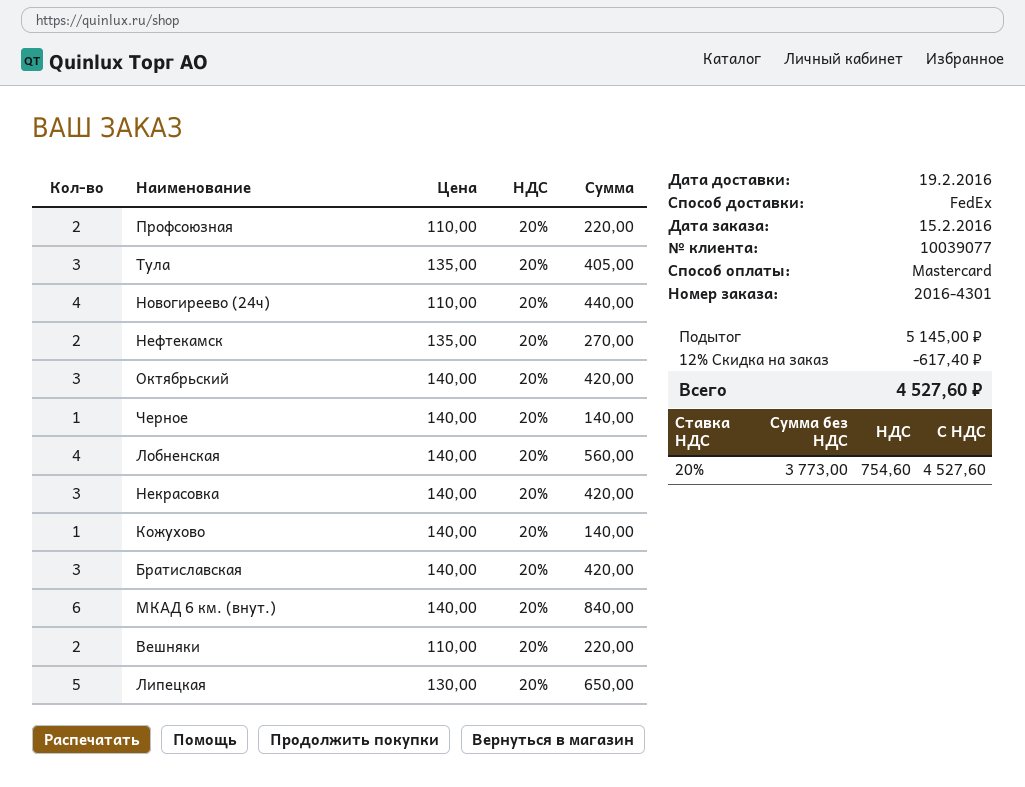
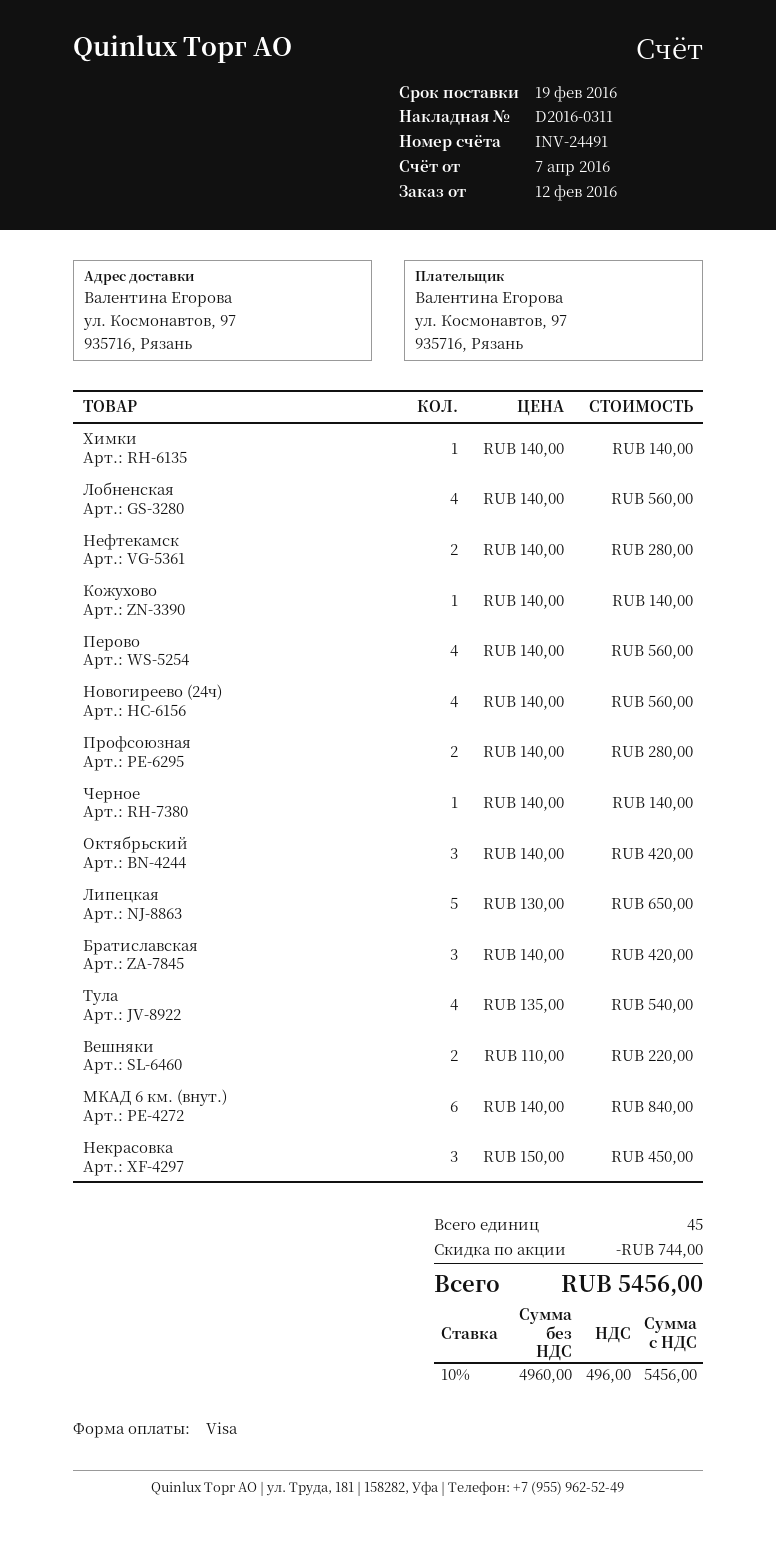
order date: 2016-02-15 -> 2016-02-12
payment method: Mastercard -> Visa
Профсоюзная: 2 x 110.00 = 220.00 -> 2 x 140.00 = 280.00
Тула: 3 x 135.00 = 405.00 -> 4 x 135.00 = 540.00
Новогиреево (24ч): 4 x 110.00 = 440.00 -> 4 x 140.00 = 560.00
Нефтекамск: 2 x 135.00 = 270.00 -> 2 x 140.00 = 280.00
Некрасовка: 3 x 140.00 = 420.00 -> 3 x 150.00 = 450.00
Химки: none -> 1 x 140.00 = 140.00
Перово: none -> 4 x 140.00 = 560.00
discount: 617.40 -> 744.00
net: 3773.00 -> 4960.00
tax: 20% = 754.60 -> 10% = 496.00
total: 4527.60 -> 5456.00

